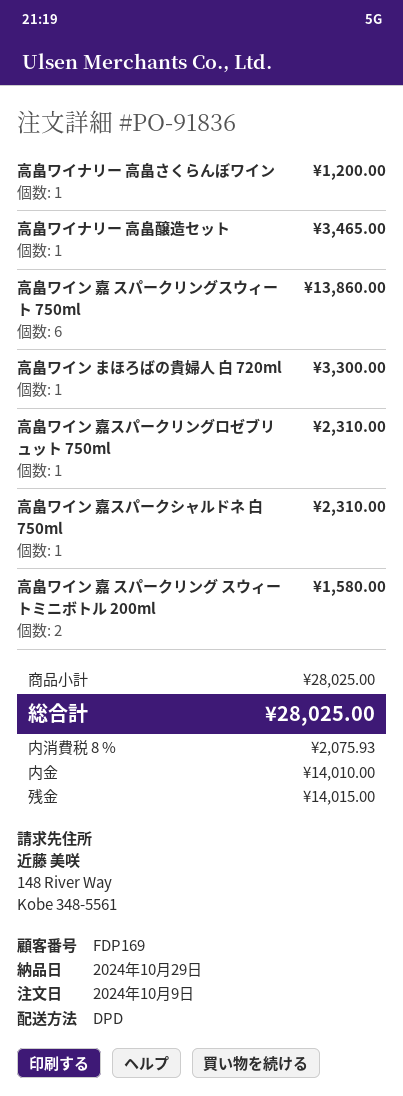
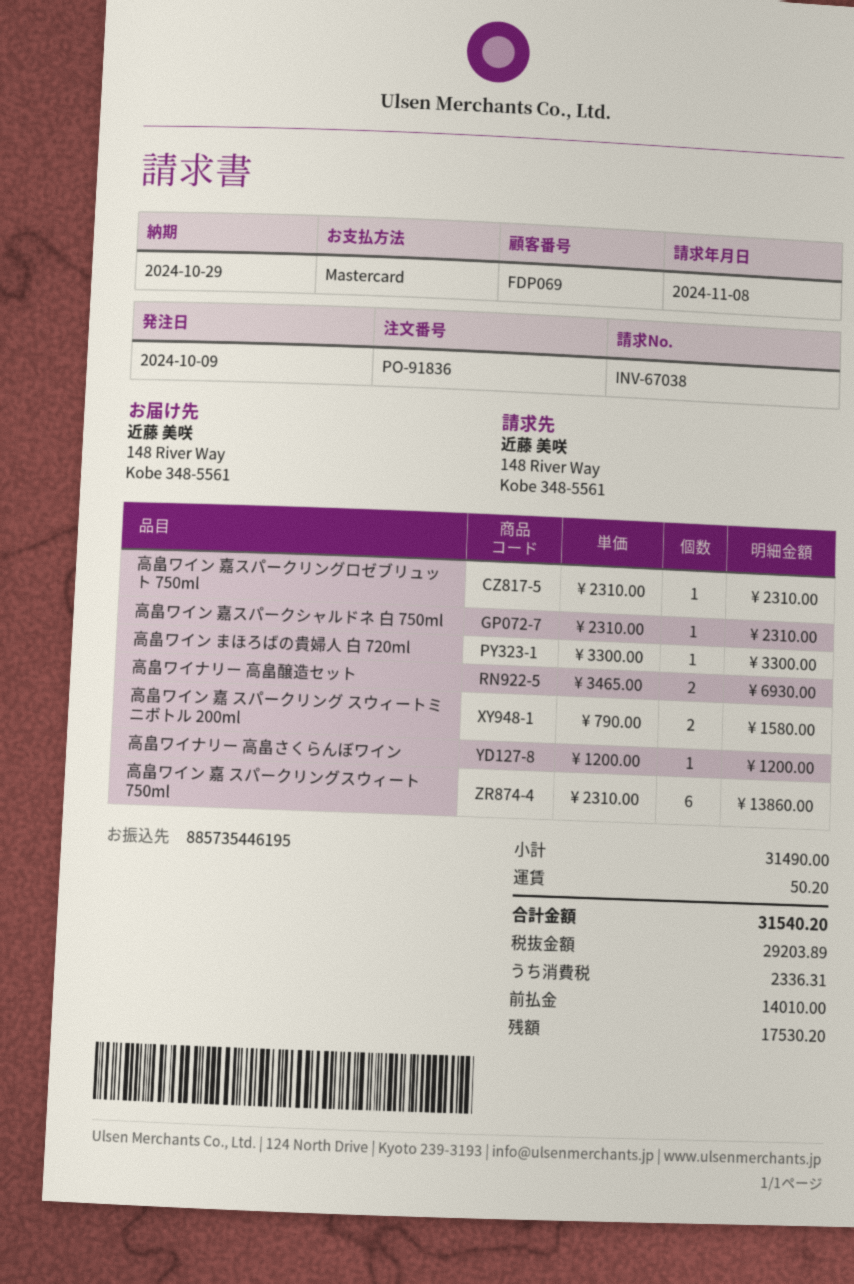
customer number: FDP169 -> FDP069
高畠ワイナリー 高畠醸造セット: 1 for 3465.00 -> 2 for 6930.00
subtotal: 28025.00 -> 31490.00
shipping: none -> 50.20
tax: 2075.93 -> 2336.31
total: 28025.00 -> 31540.20
balance: 14015.00 -> 17530.20

